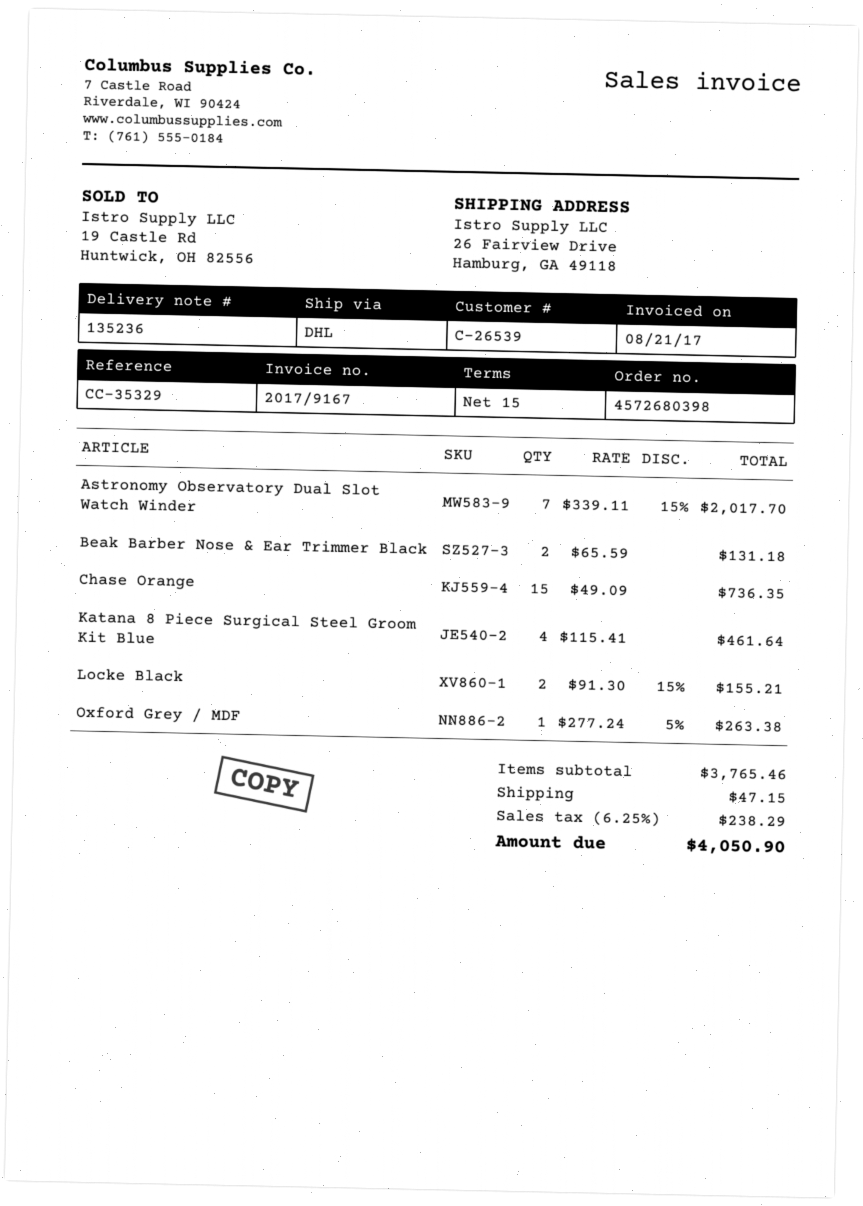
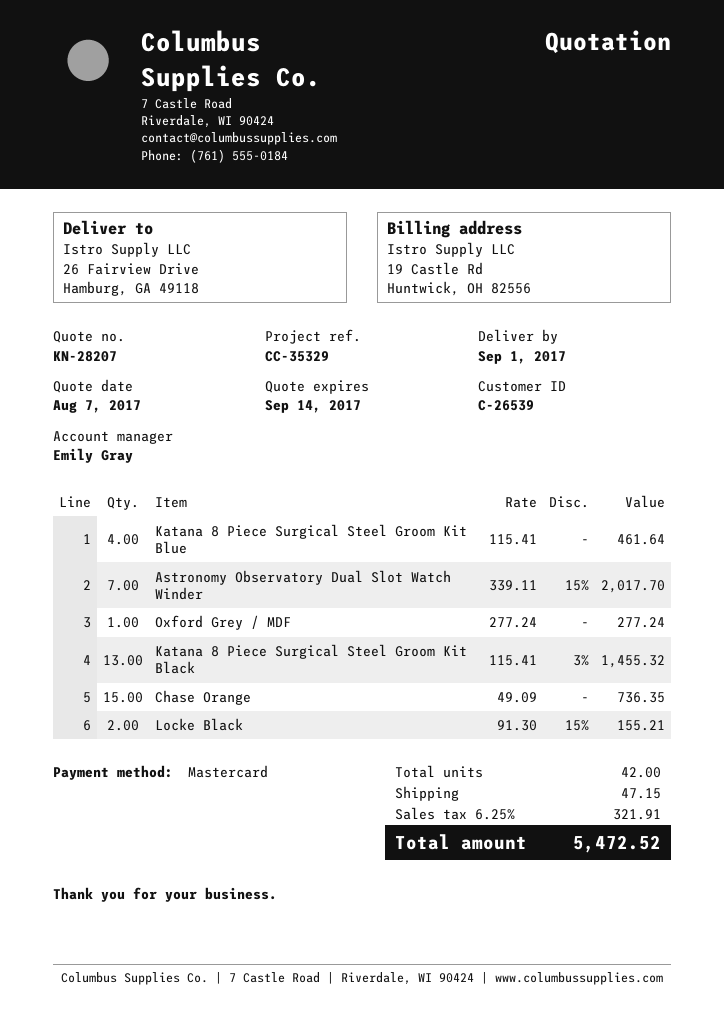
Beak Barber Nose & Ear Trimmer Black: 2 x 65.59 = 131.18 -> none
Oxford Grey / MDF: 1 x 277.24 - 5% = 263.38 -> 1 x 277.24 = 277.24
Katana 8 Piece Surgical Steel Groom Kit Black: none -> 13 x 115.41 - 3% = 1455.32
tax: 6.25% = 238.29 -> 6.25% = 321.91
total: 4050.90 -> 5472.52

